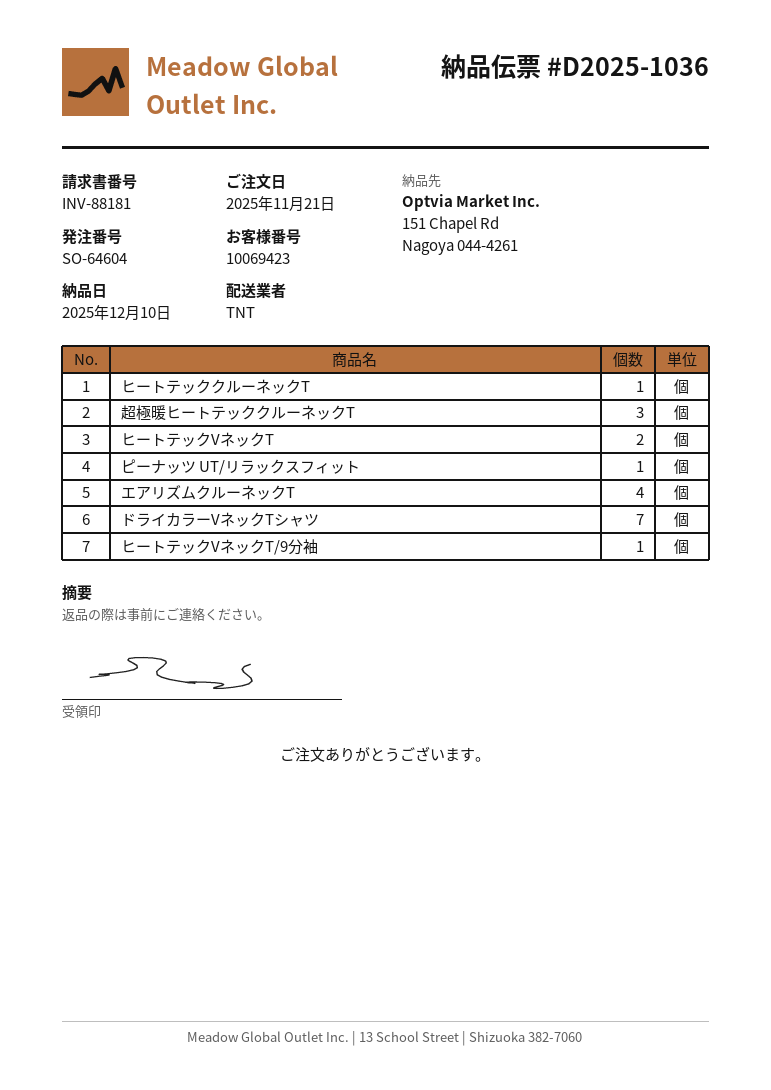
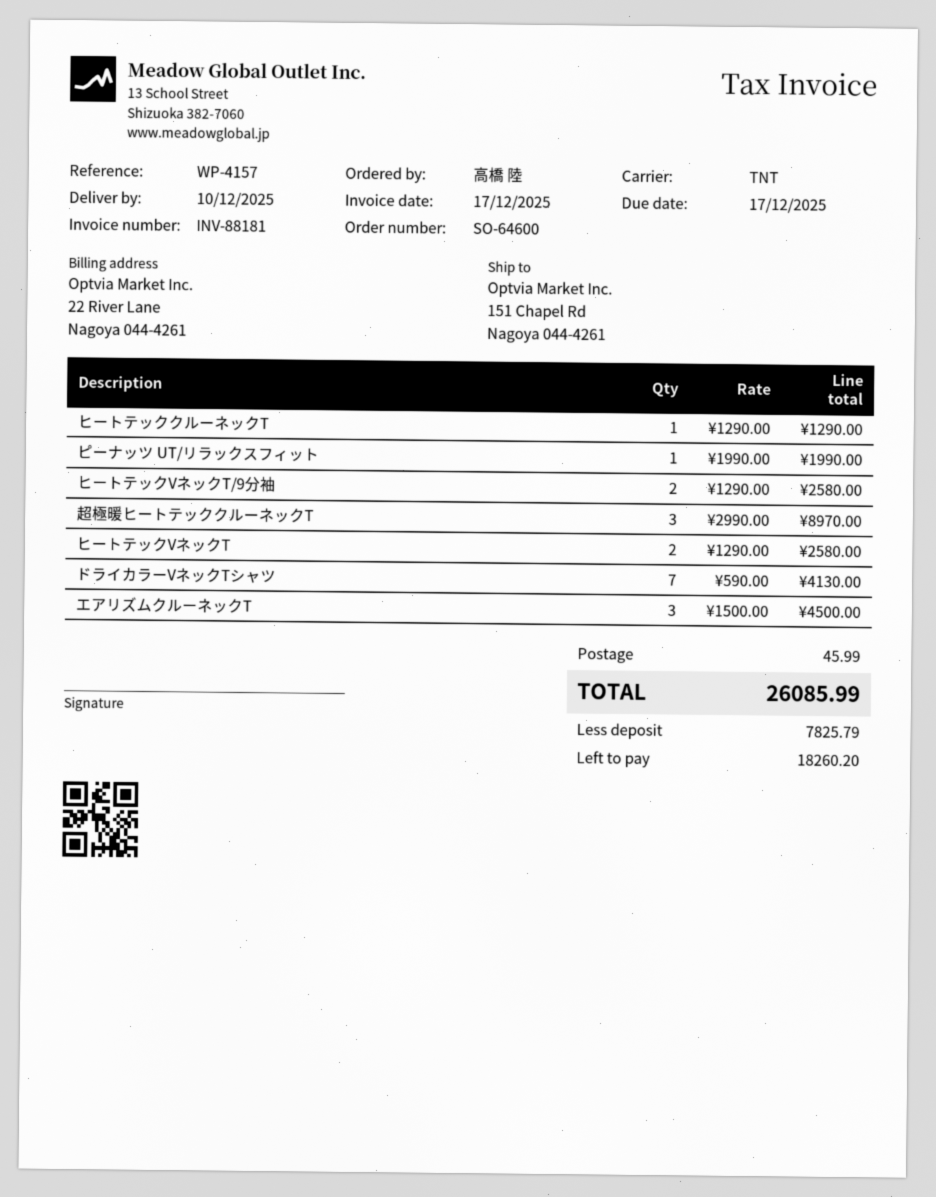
order number: SO-64604 -> SO-64600
エアリズムクルーネックT: 4 -> 3
ヒートテックVネックT/9分袖: 1 -> 2

